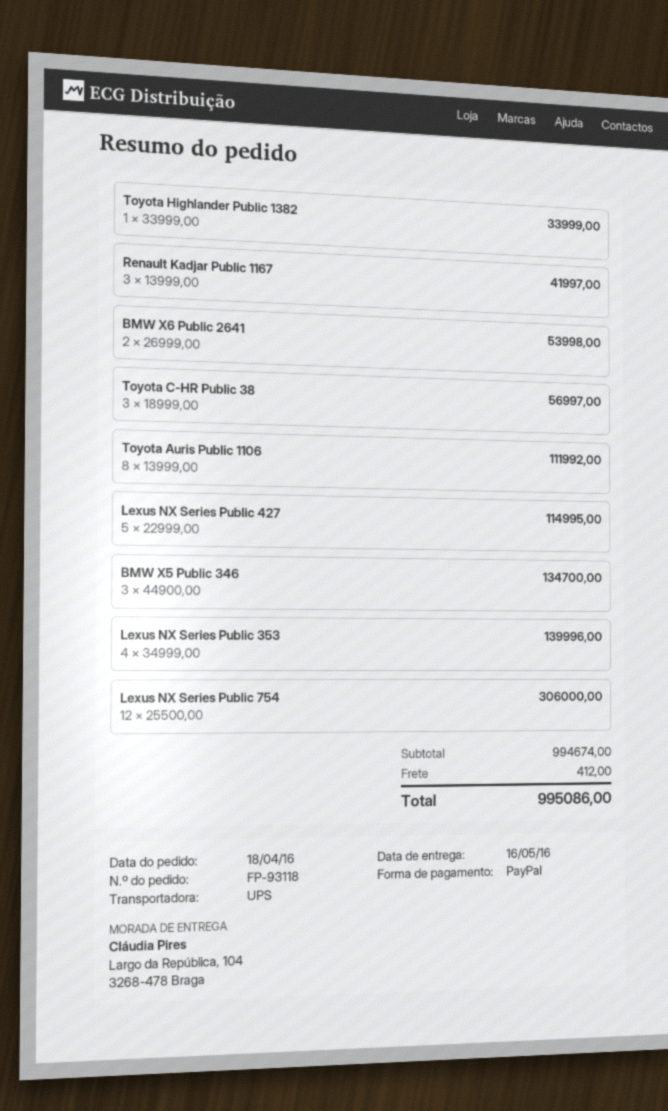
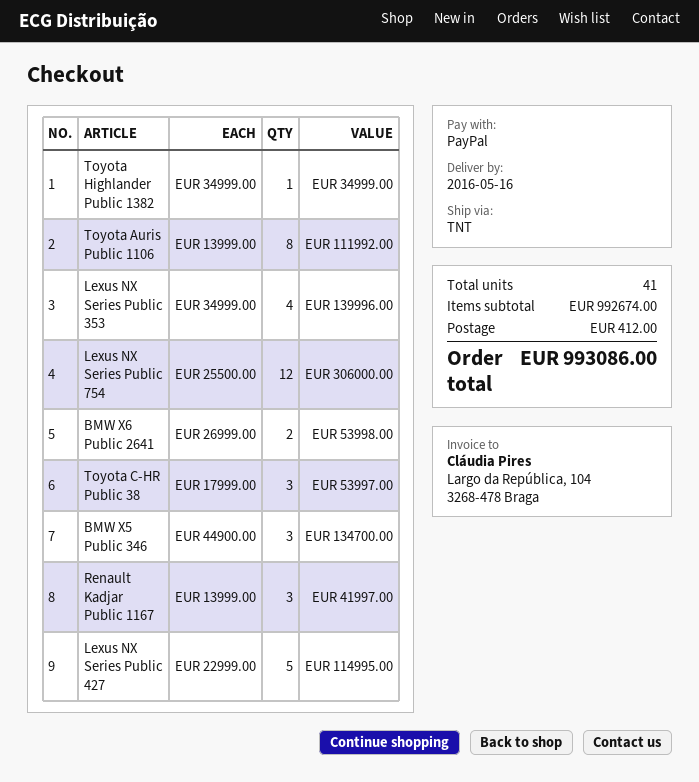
shipping method: UPS -> TNT
Toyota Highlander Public 1382: 1 x 33999.00 = 33999.00 -> 1 x 34999.00 = 34999.00
Toyota C-HR Public 38: 3 x 18999.00 = 56997.00 -> 3 x 17999.00 = 53997.00
subtotal: 994674.00 -> 992674.00
total: 995086.00 -> 993086.00

